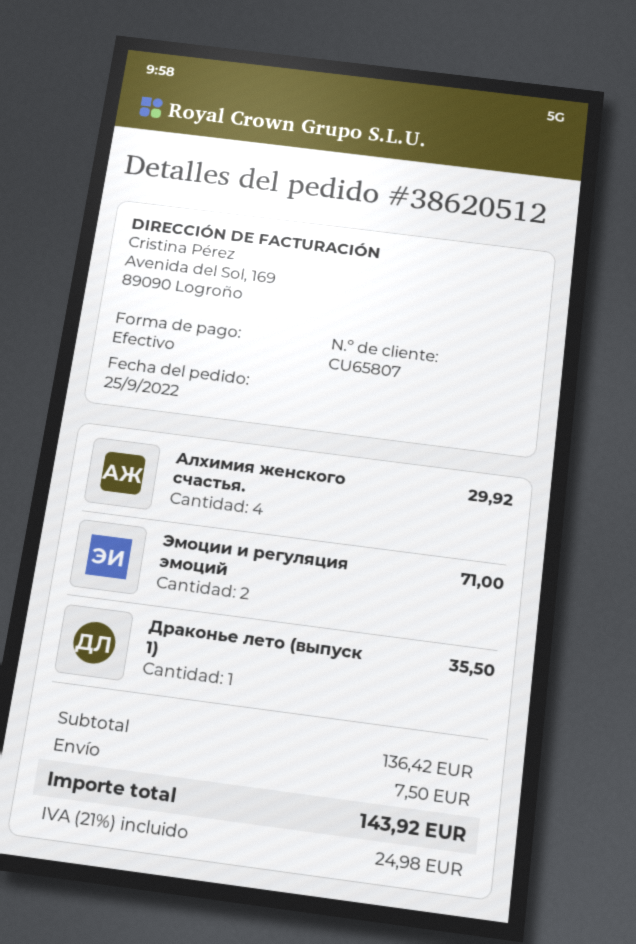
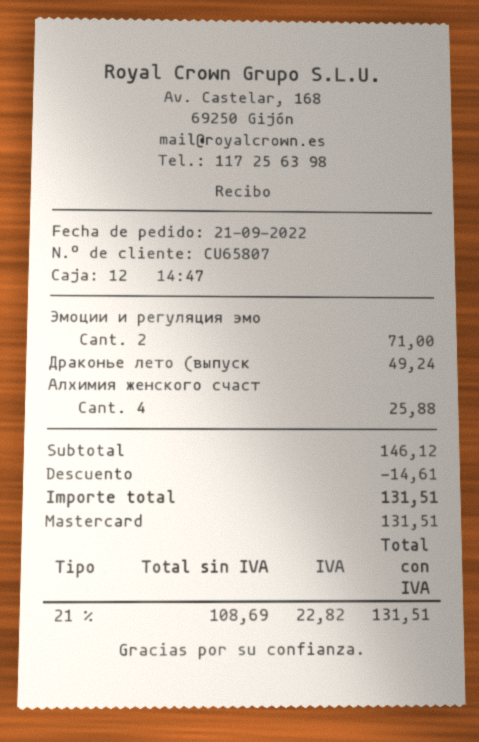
order date: 2022-09-25 -> 2022-09-21
payment method: cash -> Mastercard
Алхимия женского счастья.: 4 for 29.92 -> 4 for 25.88
Драконье лето (выпуск 1): 1 for 35.50 -> 1 for 49.24
subtotal: 136.42 -> 146.12
discount: none -> 14.61
shipping: 7.50 -> none
tax: 21% = 24.98 -> 21% = 22.82
total: 143.92 -> 131.51

